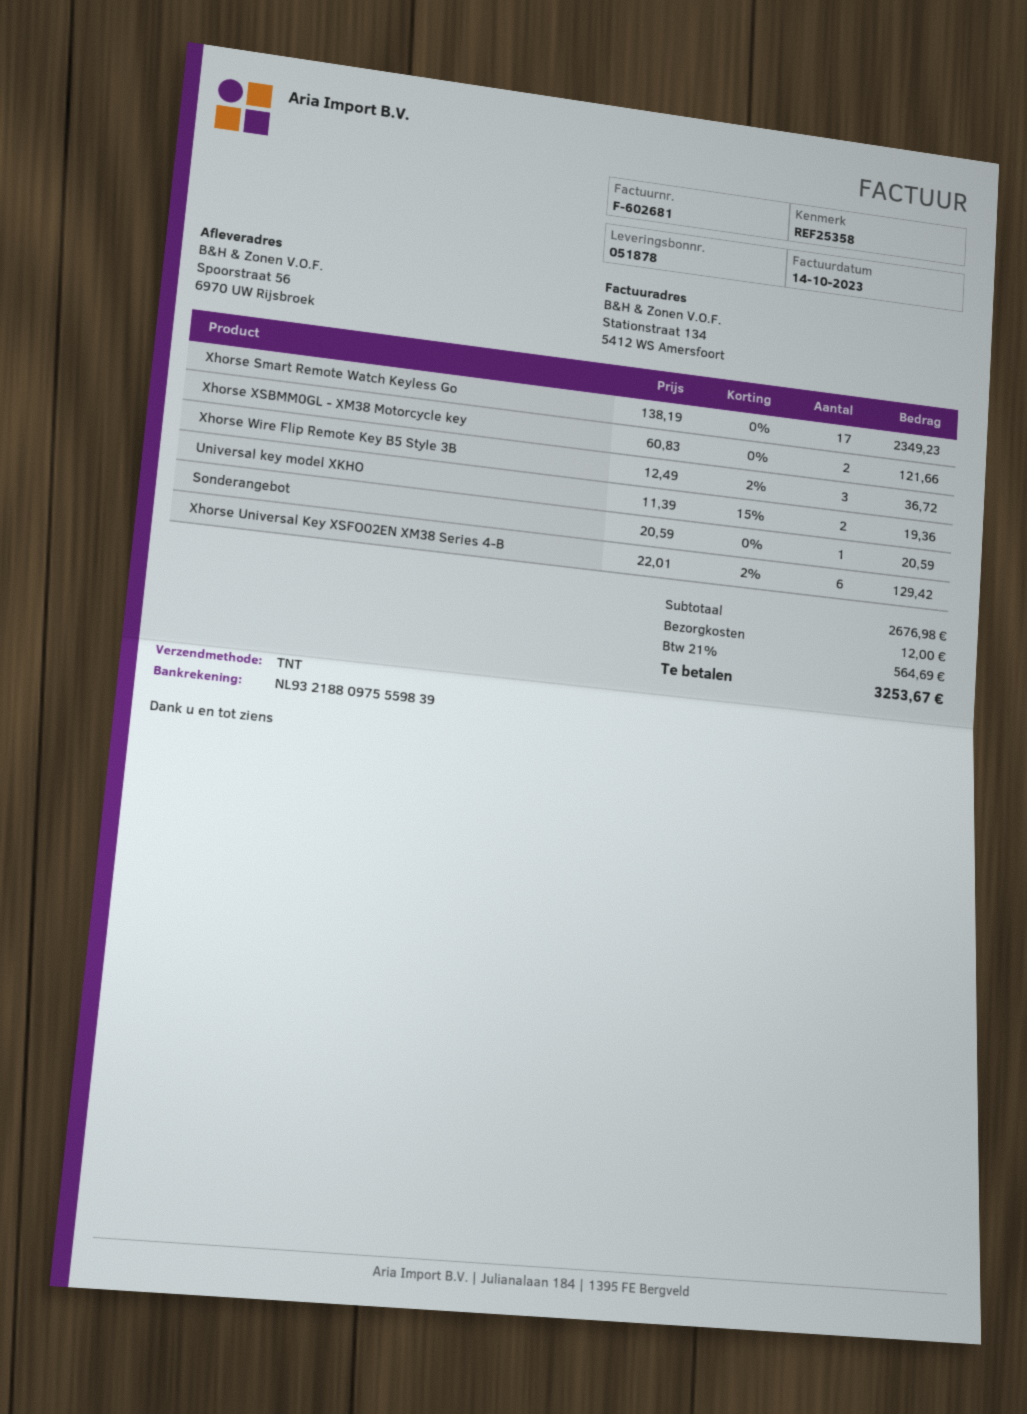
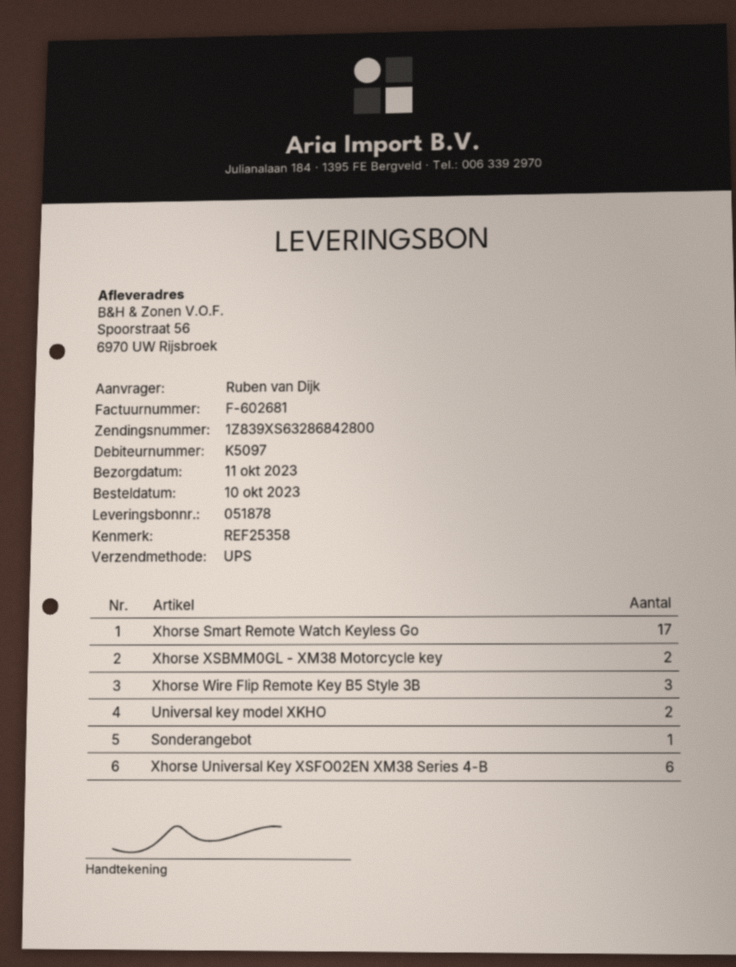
shipping method: TNT -> UPS

